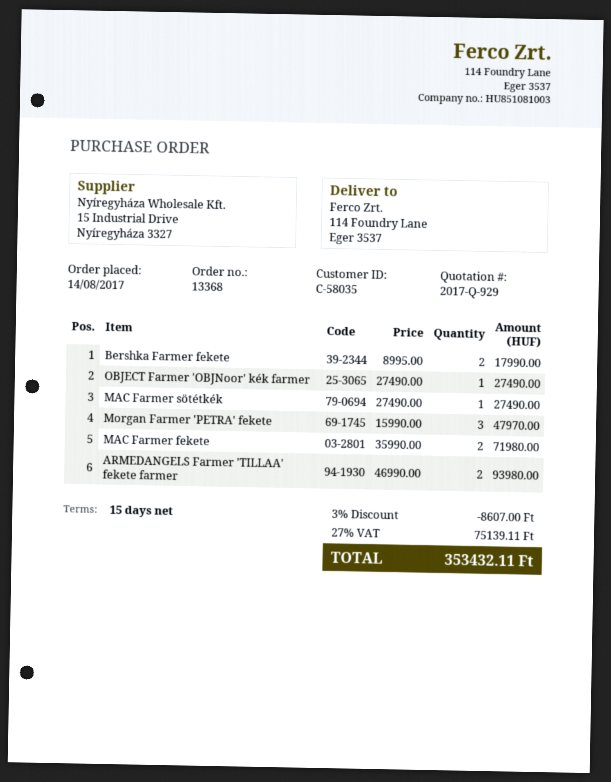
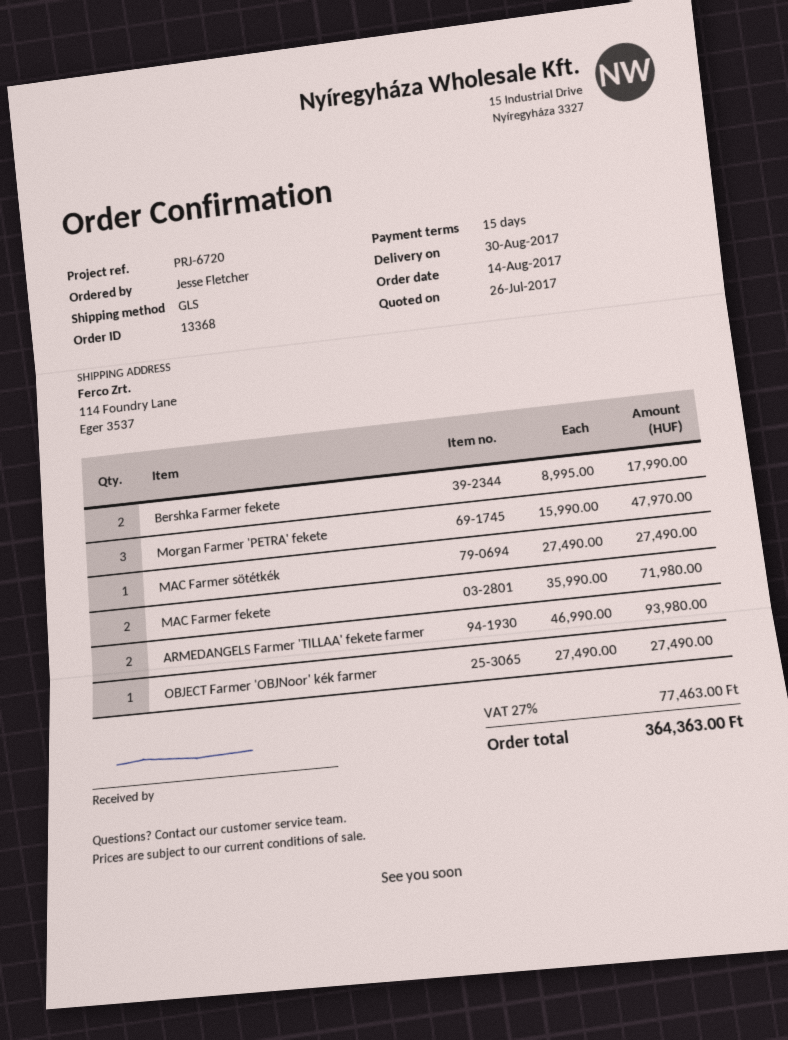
discount: 3% = 8607.00 -> none
tax: 27% = 75139.11 -> 27% = 77463.00
total: 353432.11 -> 364363.00

